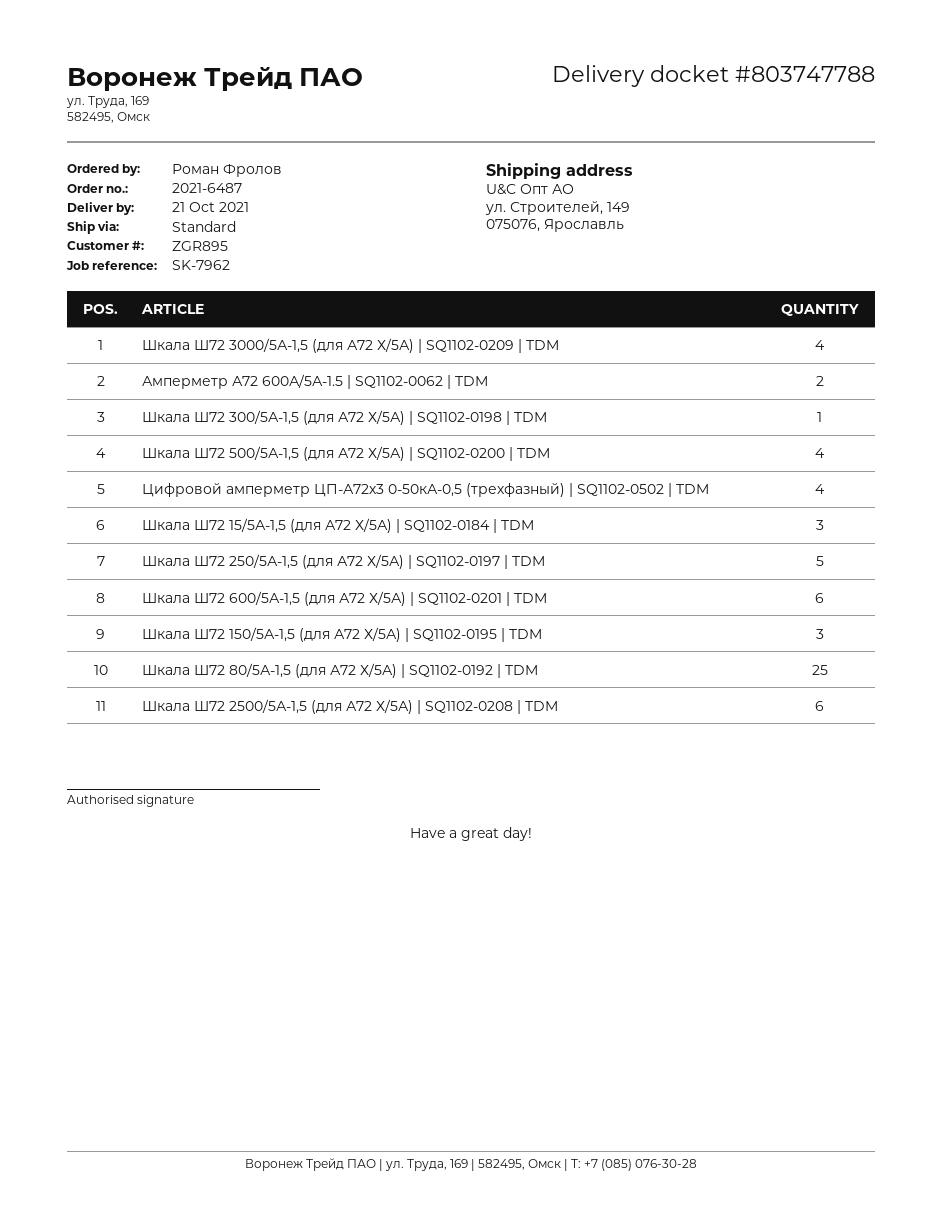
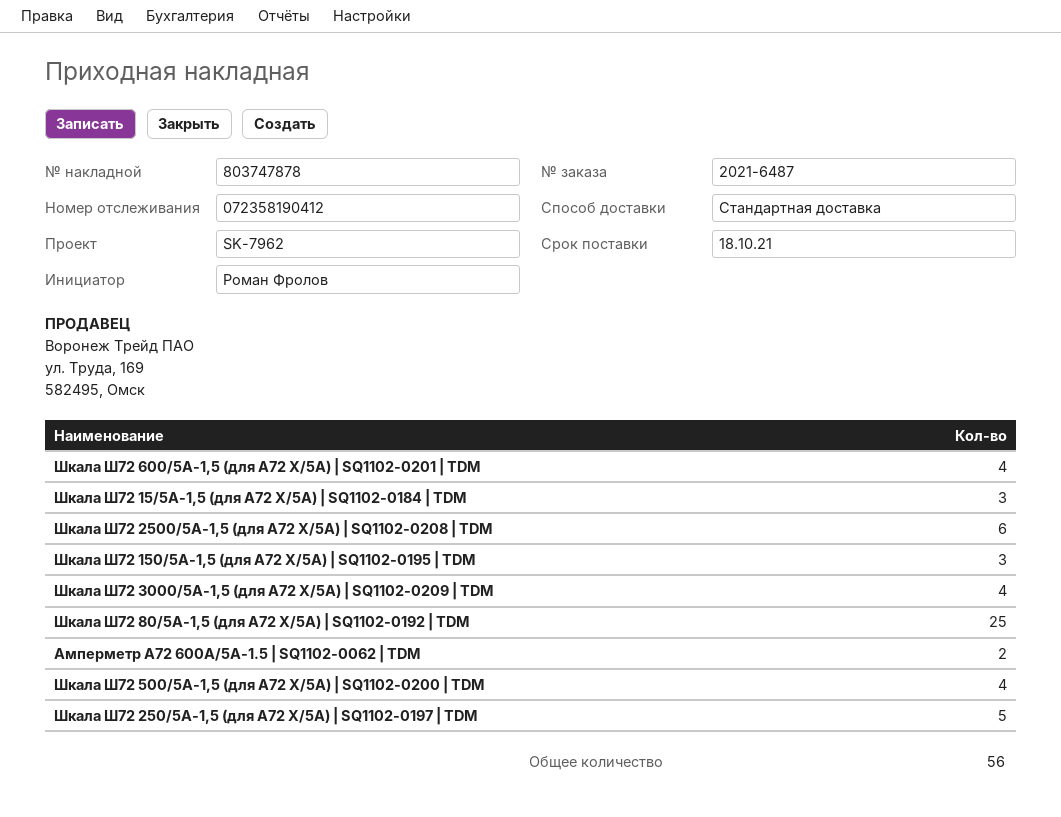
delivery note number: 803747788 -> 803747878
delivery date: 2021-10-21 -> 2021-10-18
Шкала Ш72 300/5А-1,5 (для А72 Х/5А) | SQ1102-0198 | TDM: 1 -> none
Цифровой амперметр ЦП-А72х3 0-50кА-0,5 (трехфазный) | SQ1102-0502 | TDM: 4 -> none
Шкала Ш72 600/5А-1,5 (для А72 Х/5А) | SQ1102-0201 | TDM: 6 -> 4

